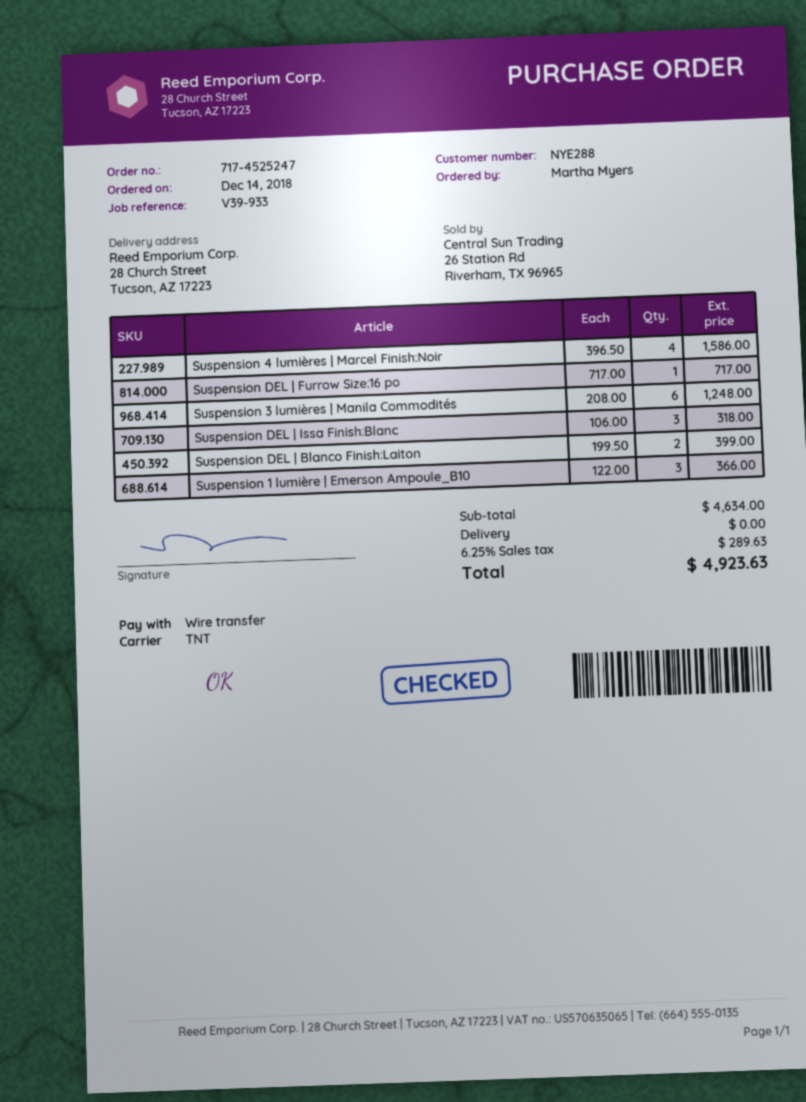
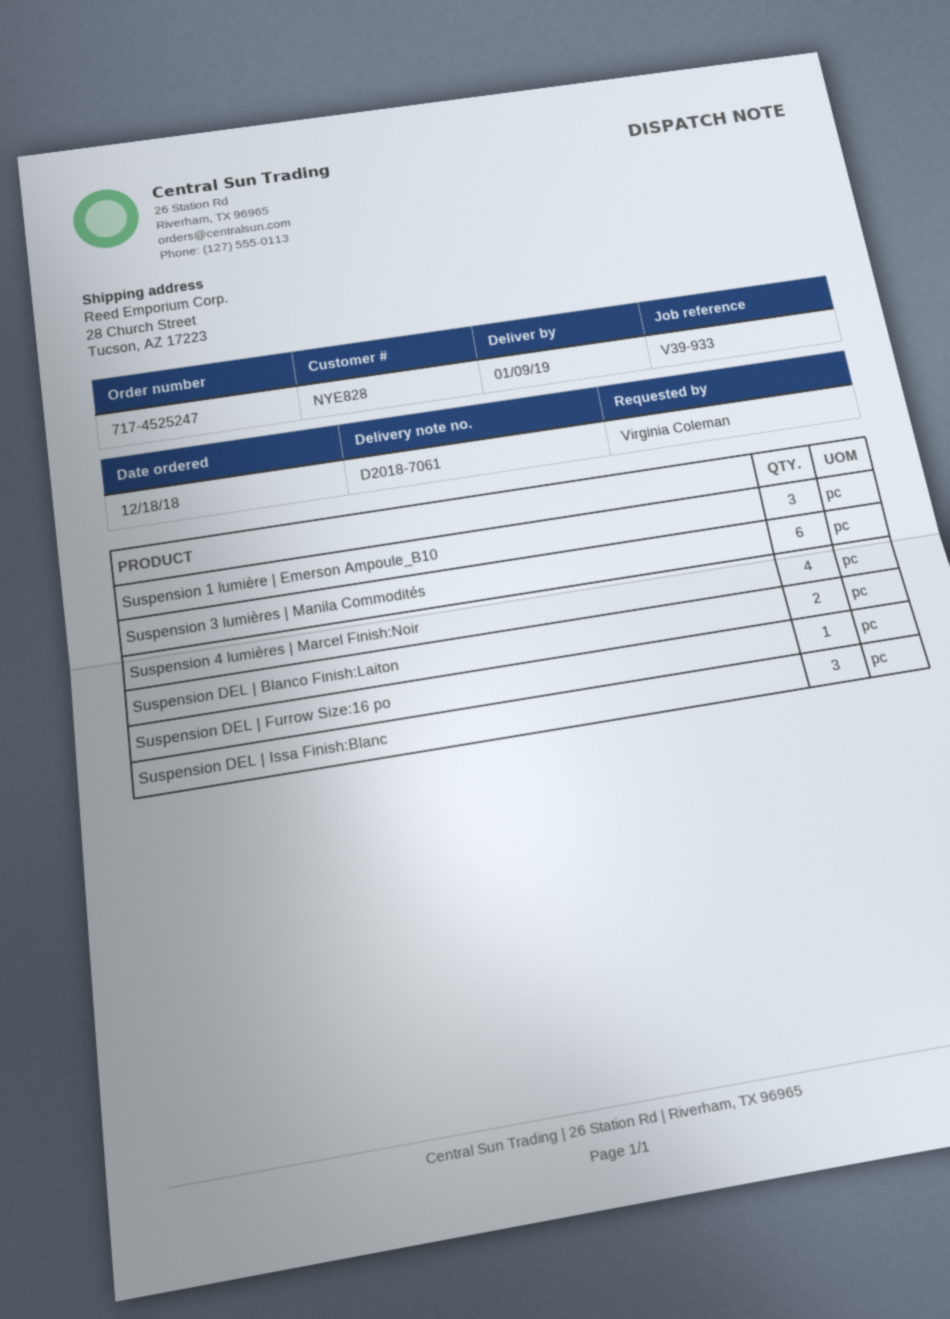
order date: 2018-12-14 -> 2018-12-18
customer number: NYE288 -> NYE828
ordered by: Martha Myers -> Virginia Coleman

